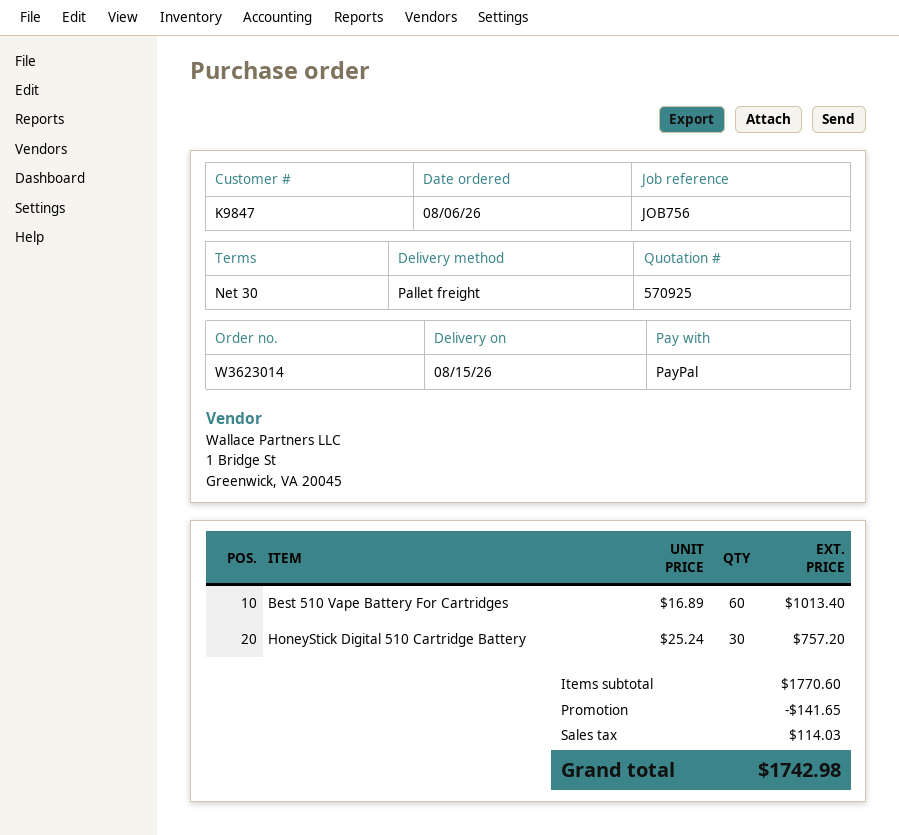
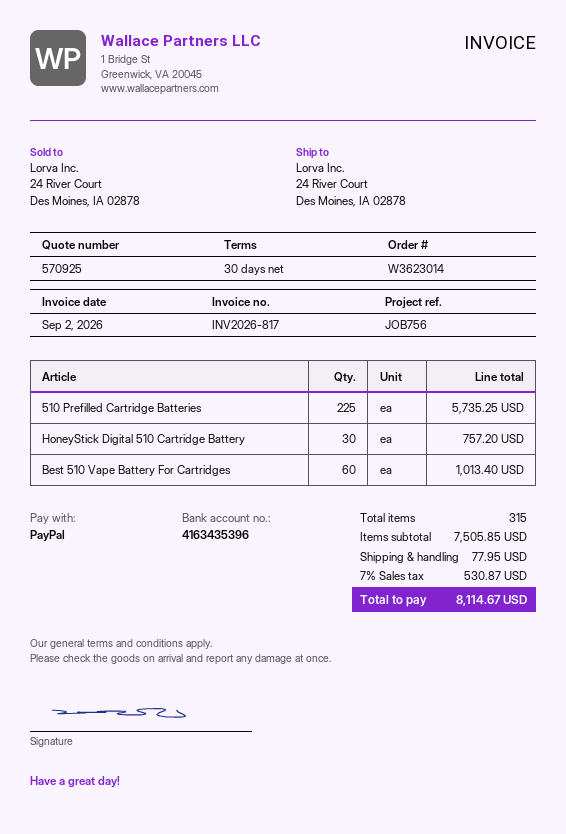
510 Prefilled Cartridge Batteries: none -> 225 for 5735.25
subtotal: 1770.60 -> 7505.85
discount: 141.65 -> none
shipping: none -> 77.95
tax: 114.03 -> 530.87
total: 1742.98 -> 8114.67

